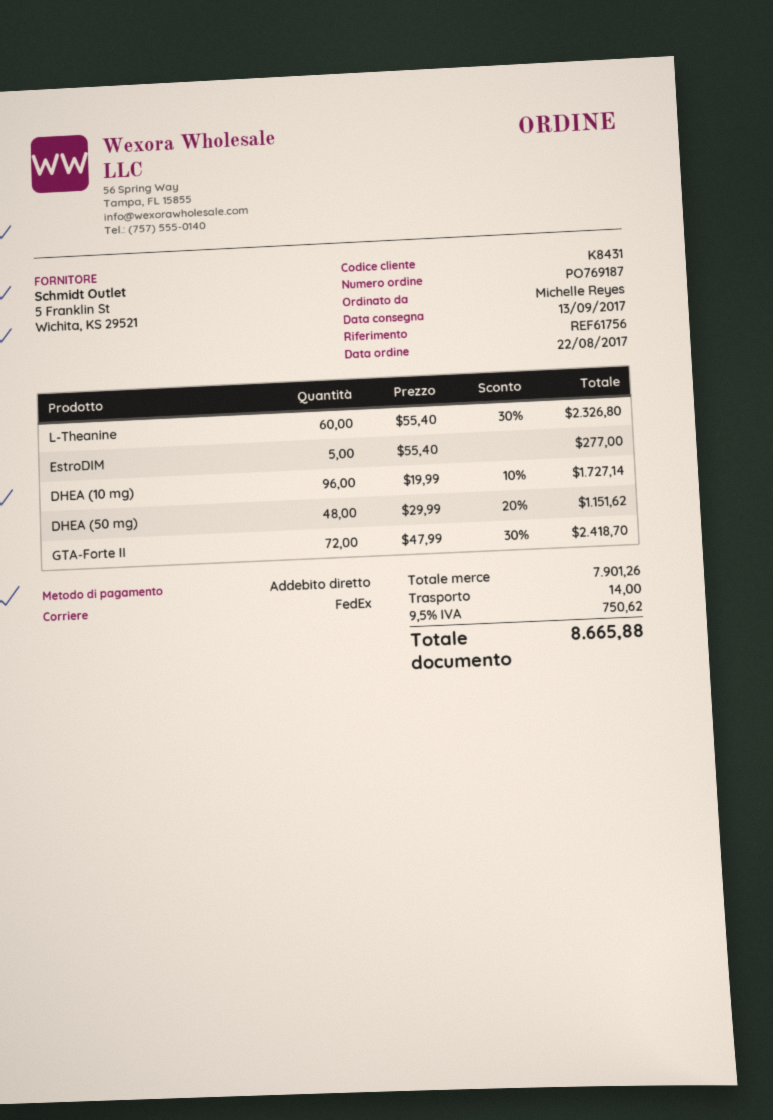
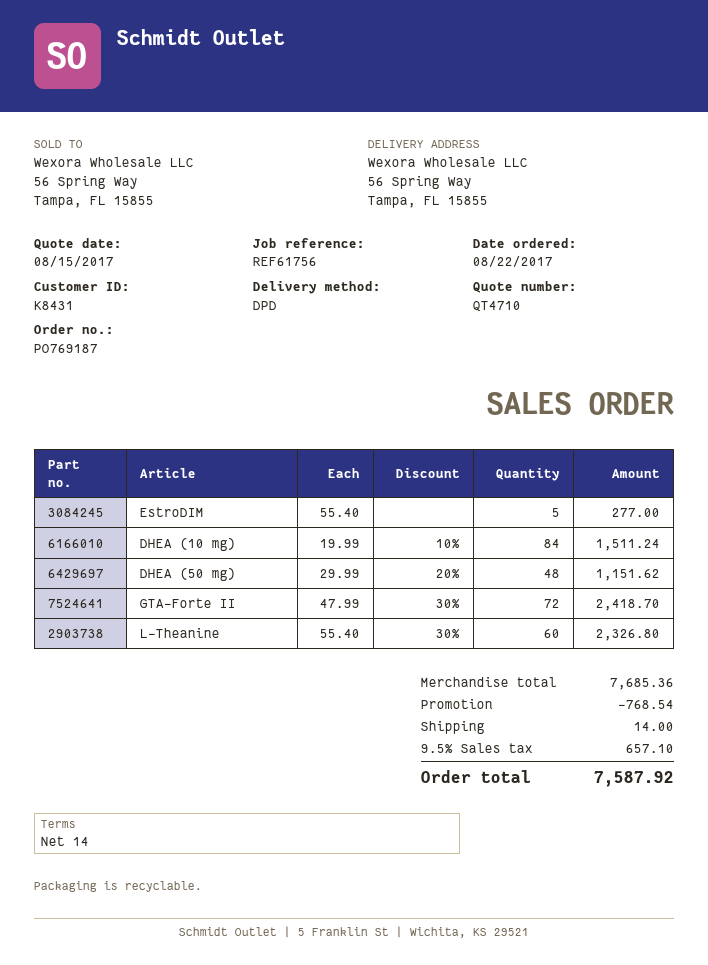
shipping method: FedEx -> DPD
DHEA (10 mg): 96 x 19.99 - 10% = 1727.14 -> 84 x 19.99 - 10% = 1511.24
subtotal: 7901.26 -> 7685.36
discount: none -> 768.54
tax: 9.5% = 750.62 -> 9.5% = 657.10
total: 8665.88 -> 7587.92

